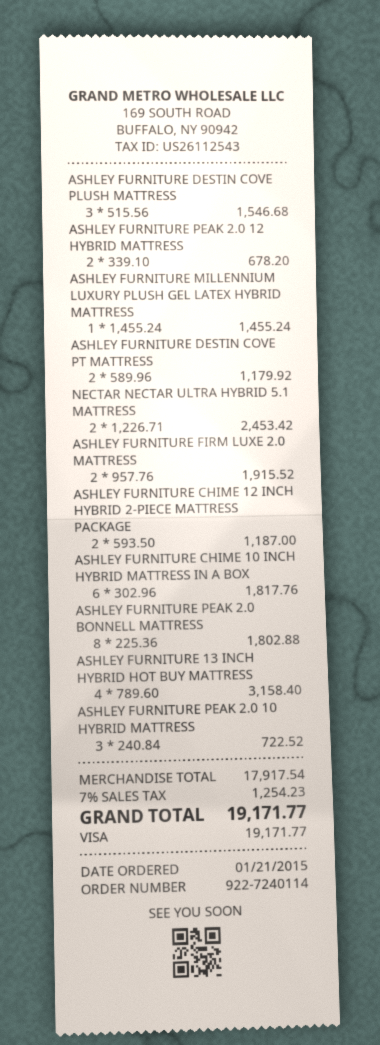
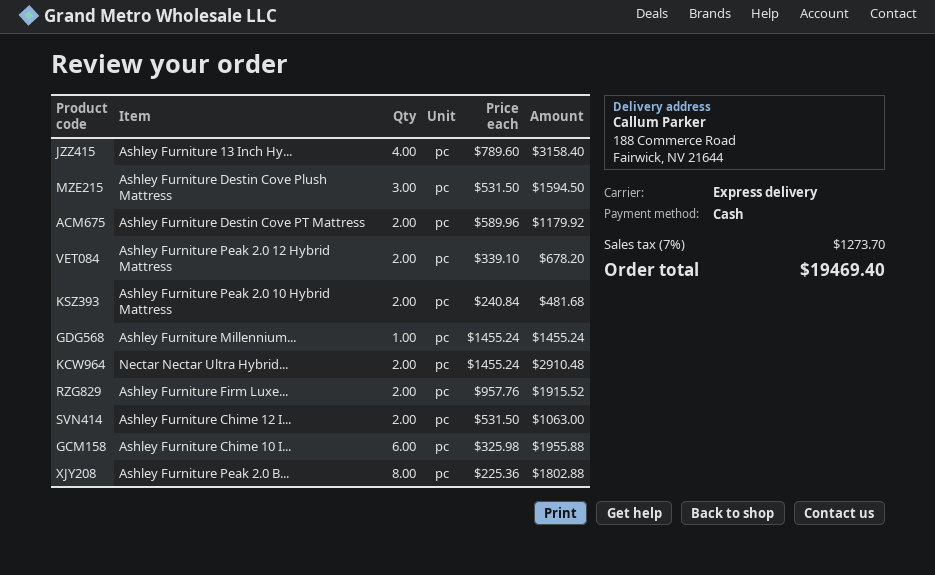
payment method: Visa -> cash
ASHLEY FURNITURE DESTIN COVE PLUSH MATTRESS: 3 x 515.56 = 1546.68 -> 3 x 531.50 = 1594.50
NECTAR NECTAR ULTRA HYBRID 5.1 MATTRESS: 2 x 1226.71 = 2453.42 -> 2 x 1455.24 = 2910.48
ASHLEY FURNITURE CHIME 12 INCH HYBRID 2-PIECE MATTRESS PACKAGE: 2 x 593.50 = 1187.00 -> 2 x 531.50 = 1063.00
ASHLEY FURNITURE CHIME 10 INCH HYBRID MATTRESS IN A BOX: 6 x 302.96 = 1817.76 -> 6 x 325.98 = 1955.88
ASHLEY FURNITURE PEAK 2.0 10 HYBRID MATTRESS: 3 x 240.84 = 722.52 -> 2 x 240.84 = 481.68
tax: 7% = 1254.23 -> 7% = 1273.70
total: 19171.77 -> 19469.40

